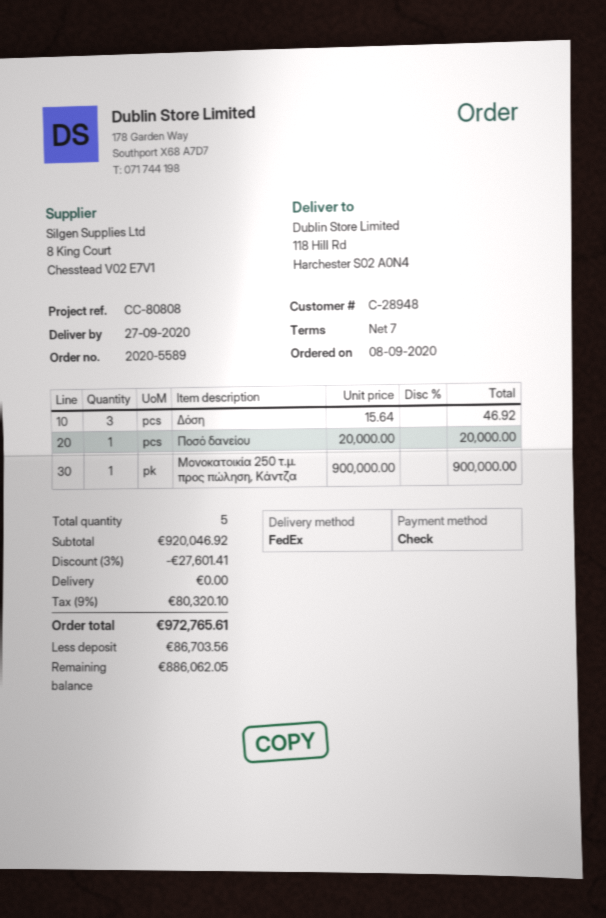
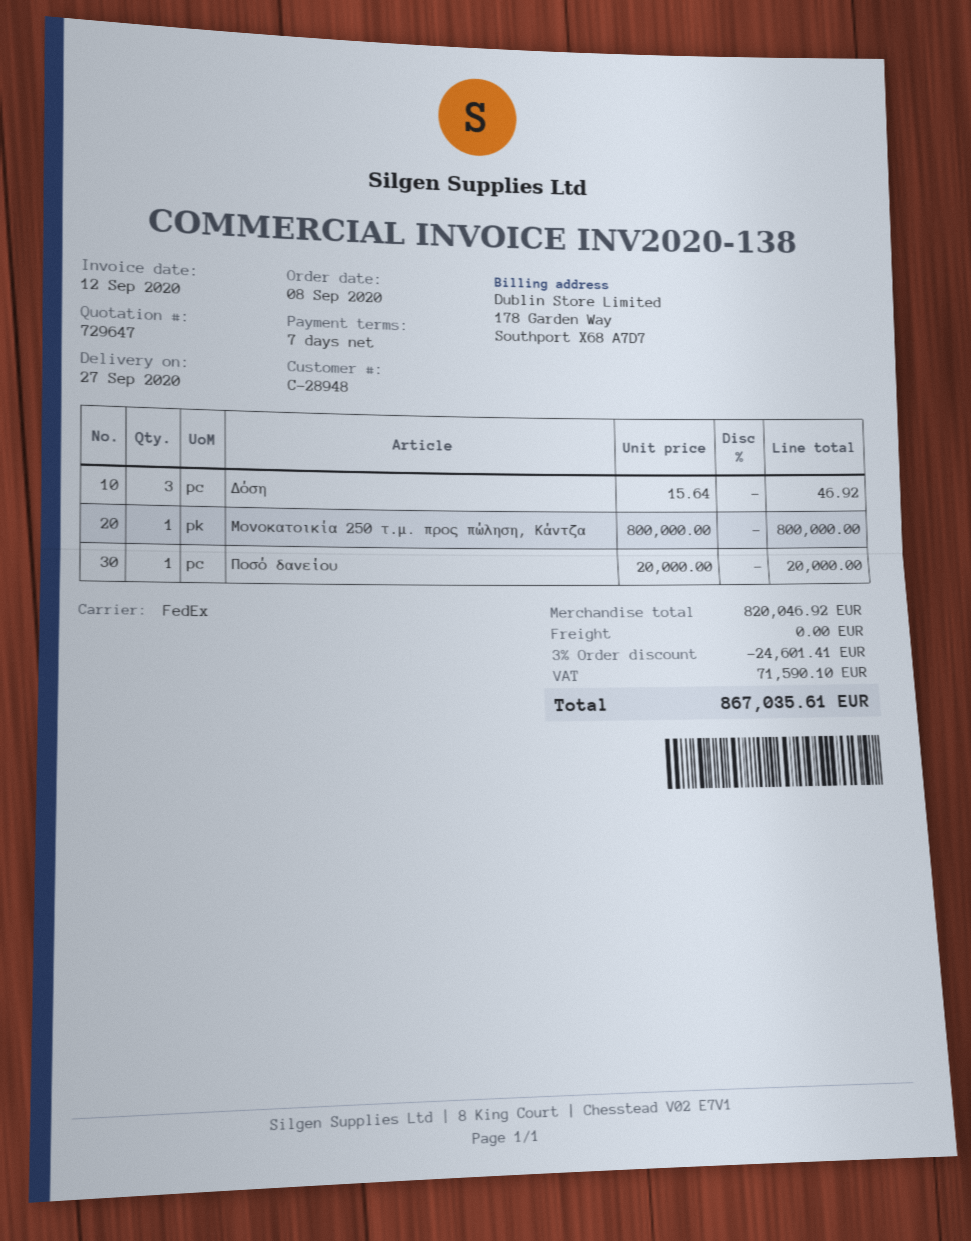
Μονοκατοικία 250 τ.μ. προς πώληση, Κάντζα: 1 x 900000.00 = 900000.00 -> 1 x 800000.00 = 800000.00
subtotal: 920046.92 -> 820046.92
discount: 3% = 27601.41 -> 3% = 24601.41
tax: 80320.10 -> 71590.10
total: 972765.61 -> 867035.61

